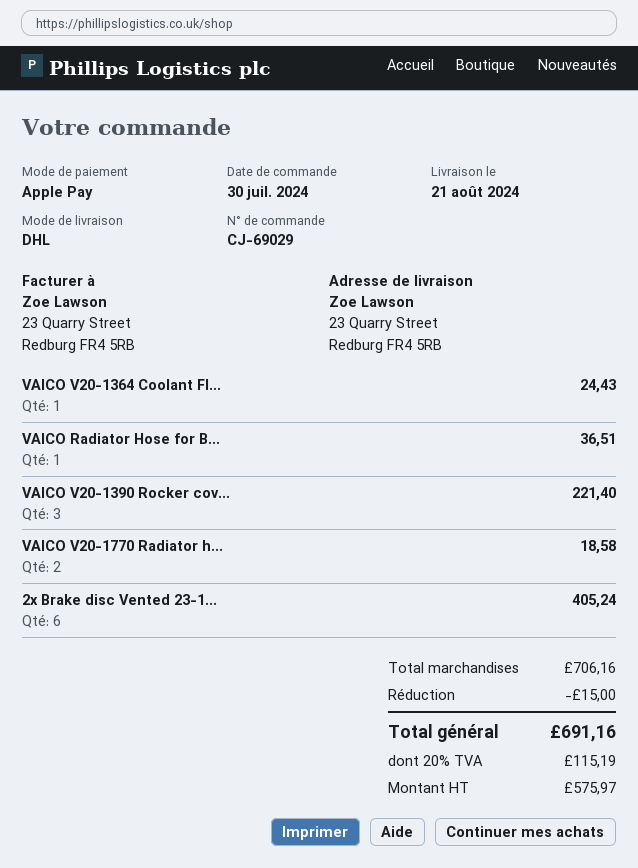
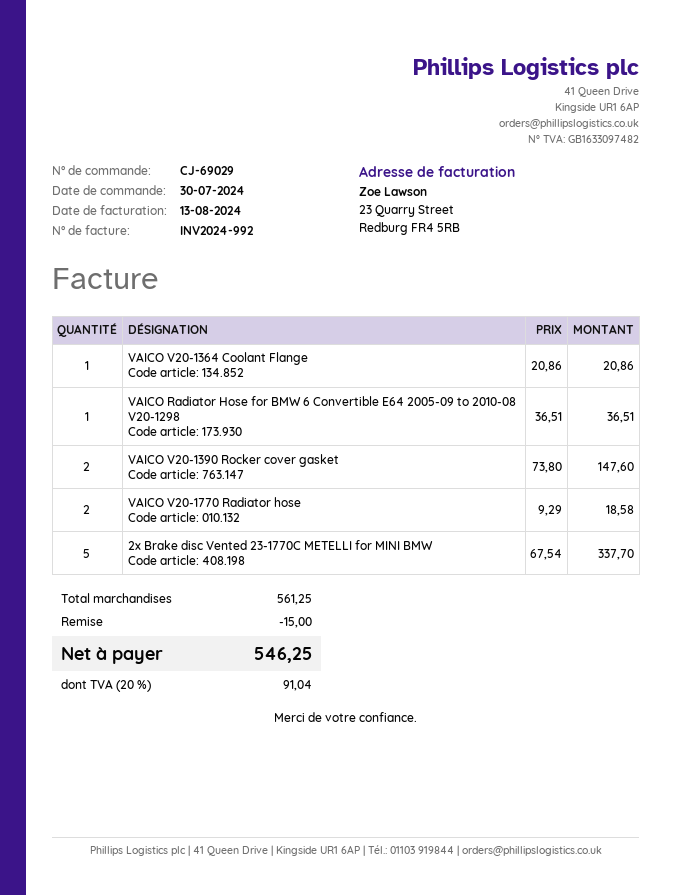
VAICO V20-1364 Coolant Fl...: 1 for 24.43 -> 1 for 20.86
VAICO V20-1390 Rocker cov...: 3 for 221.40 -> 2 for 147.60
2x Brake disc Vented 23-1...: 6 for 405.24 -> 5 for 337.70
subtotal: 706.16 -> 561.25
tax: 20% = 115.19 -> 20% = 91.04
total: 691.16 -> 546.25

